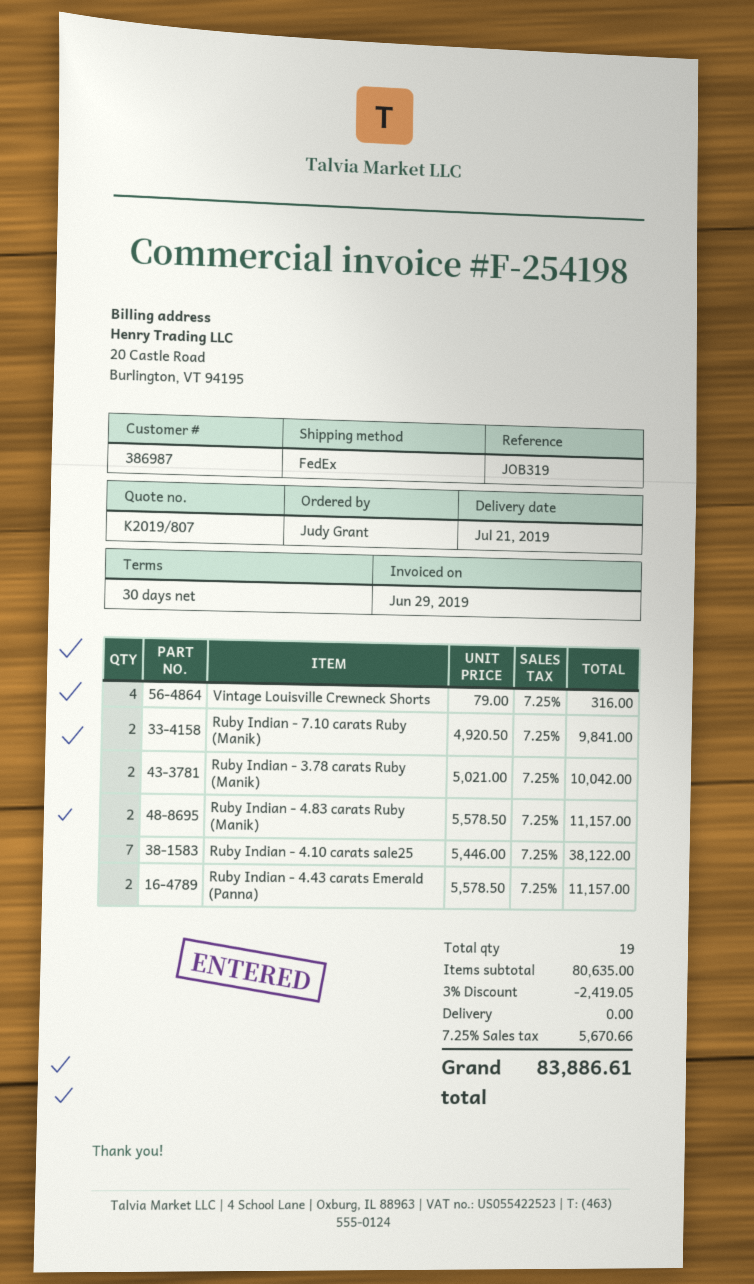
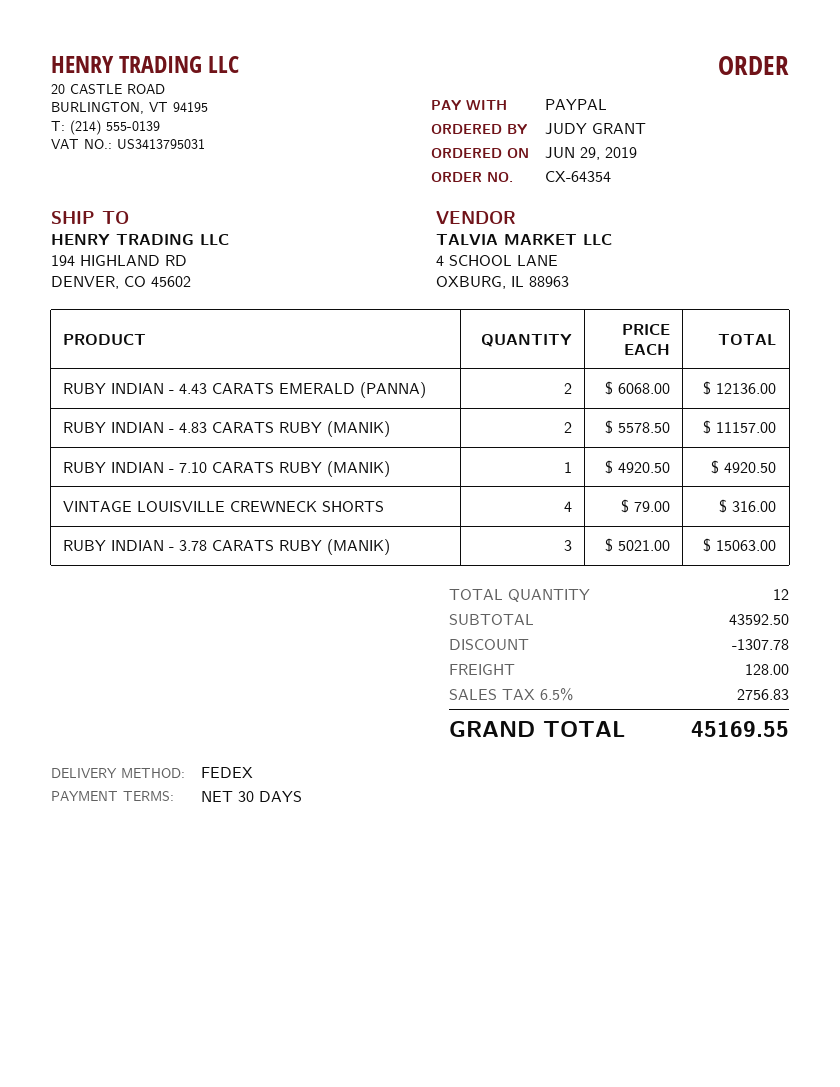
Ruby Indian - 7.10 carats Ruby (Manik): 2 x 4920.50 = 9841.00 -> 1 x 4920.50 = 4920.50
Ruby Indian - 3.78 carats Ruby (Manik): 2 x 5021.00 = 10042.00 -> 3 x 5021.00 = 15063.00
Ruby Indian - 4.10 carats sale25: 7 x 5446.00 = 38122.00 -> none
Ruby Indian - 4.43 carats Emerald (Panna): 2 x 5578.50 = 11157.00 -> 2 x 6068.00 = 12136.00
total quantity: 19 -> 12
subtotal: 80635.00 -> 43592.50
discount: 2419.05 -> 1307.78
shipping: 0.00 -> 128.00
tax: 7.25% = 5670.66 -> 6.5% = 2756.83
total: 83886.61 -> 45169.55

